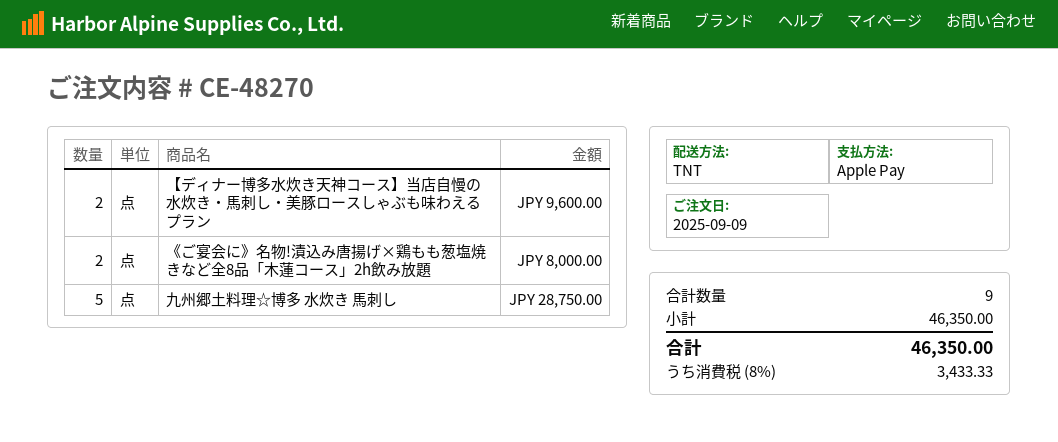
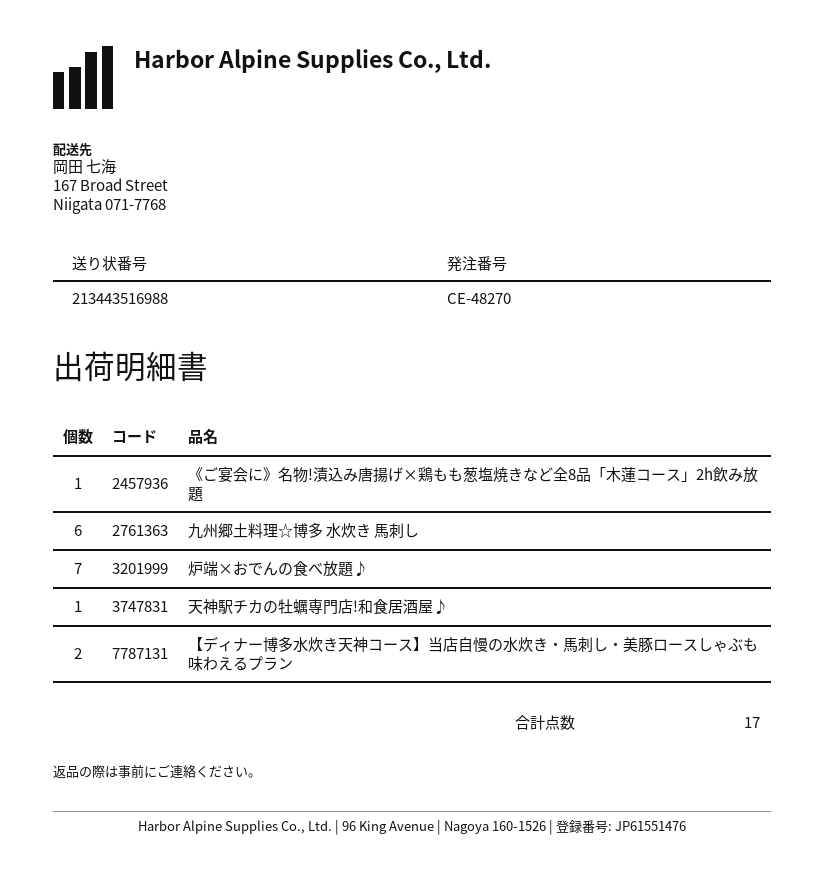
《ご宴会に》名物!漬込み唐揚げ×鶏もも葱塩焼きなど全8品「木蓮コース」2h飲み放題: 2 -> 1
九州郷土料理☆博多 水炊き 馬刺し: 5 -> 6
炉端×おでんの食べ放題♪: none -> 7
天神駅チカの牡蠣専門店!和食居酒屋♪: none -> 1
total quantity: 9 -> 17

